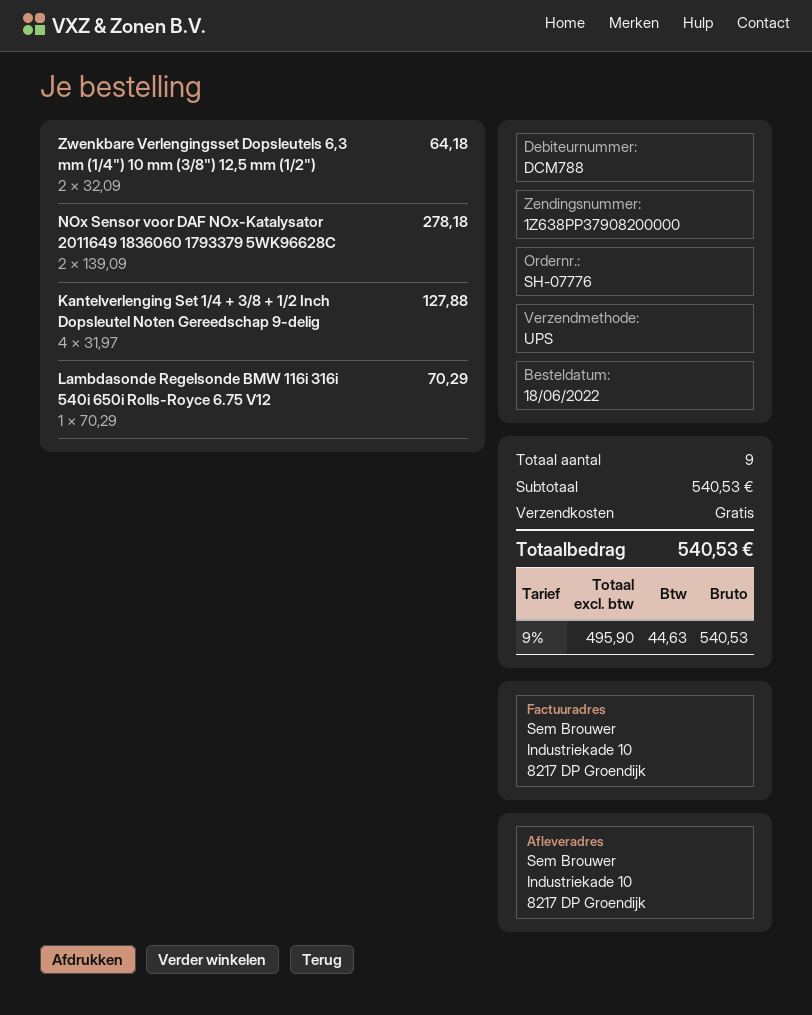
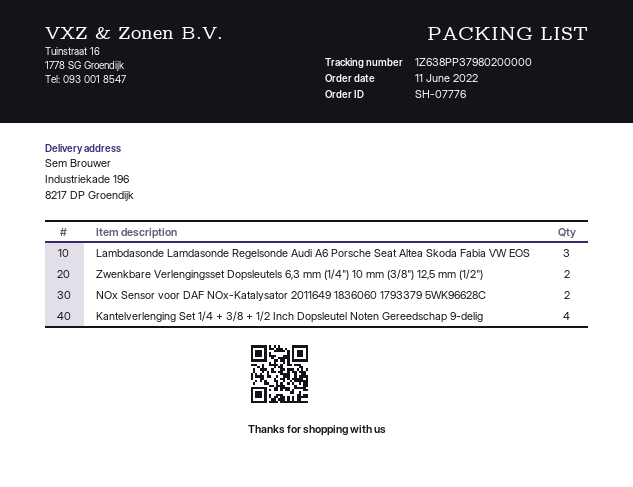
order date: 2022-06-18 -> 2022-06-11
tracking number: 1Z638PP37908200000 -> 1Z638PP37980200000
ship to: Industriekade 10, 8217 DP Groendijk -> Industriekade 196, 8217 DP Groendijk
Lambdasonde Regelsonde BMW 116i 316i 540i 650i Rolls-Royce 6.75 V12: 1 -> none
Lambdasonde Lamdasonde Regelsonde Audi A6 Porsche Seat Altea Skoda Fabia VW EOS: none -> 3

